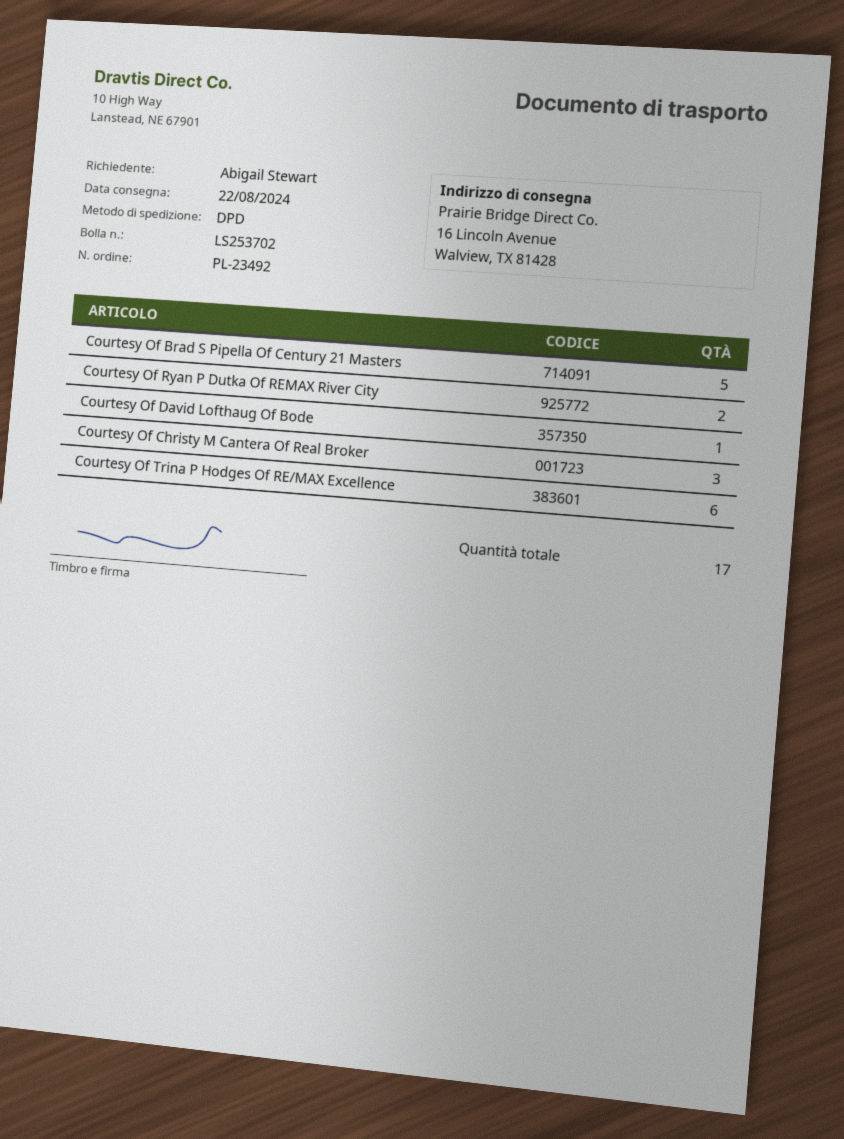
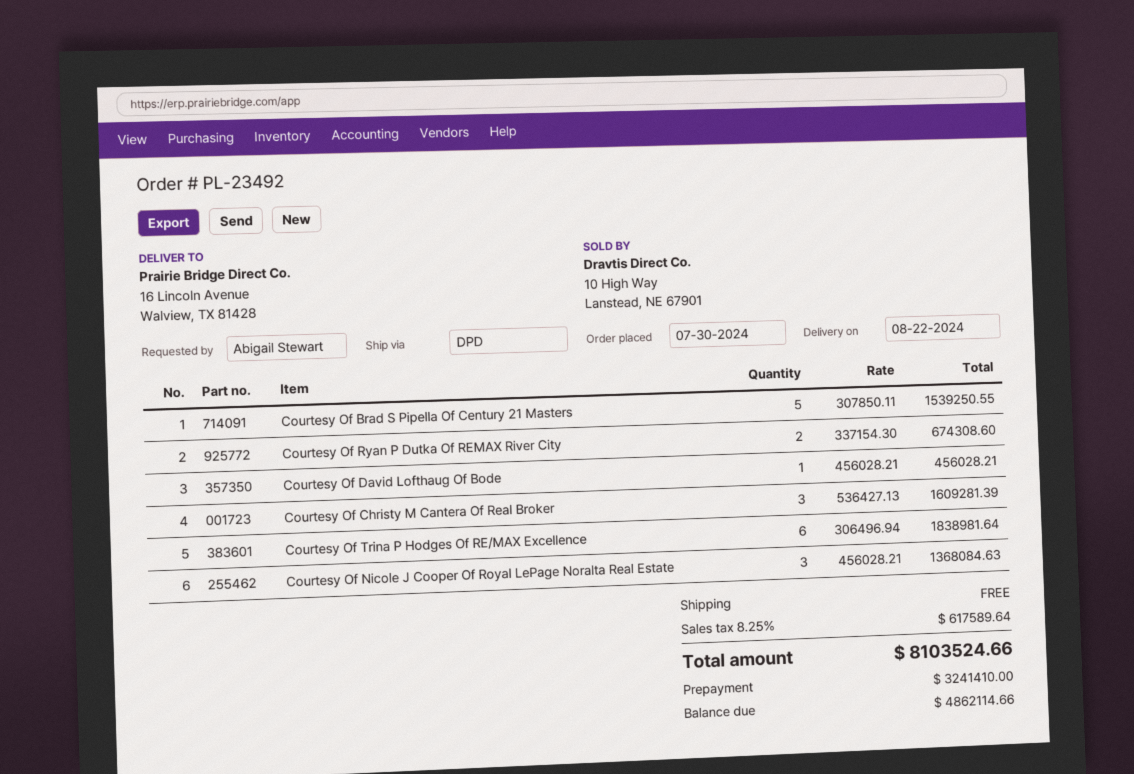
Courtesy Of Nicole J Cooper Of Royal LePage Noralta Real Estate: none -> 3

